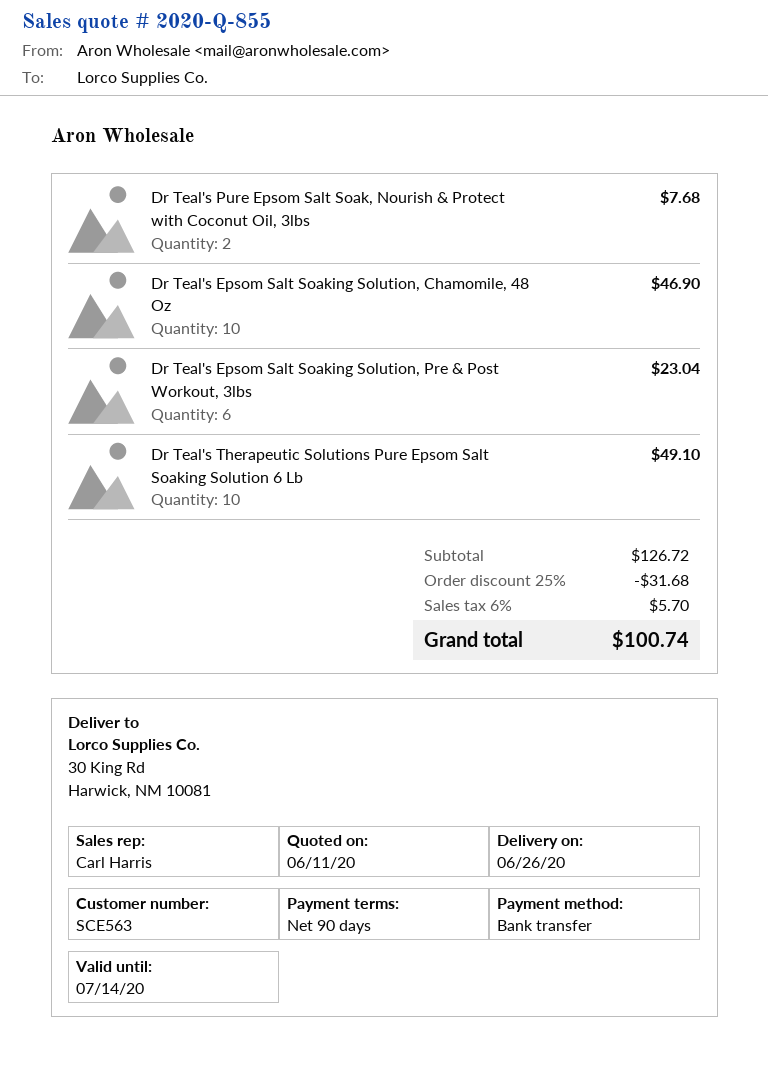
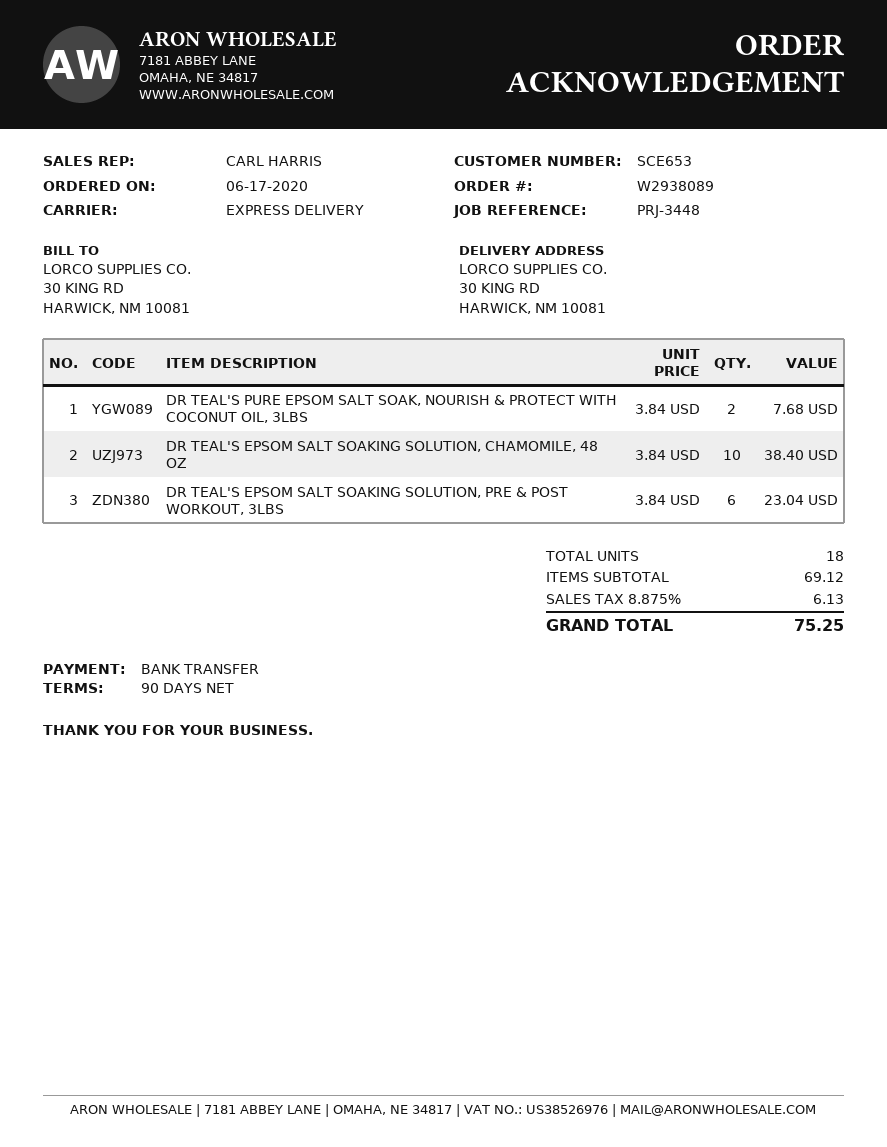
customer number: SCE563 -> SCE653
Dr Teal's Epsom Salt Soaking Solution, Chamomile, 48 Oz: 10 for 46.90 -> 10 for 38.40
Dr Teal's Therapeutic Solutions Pure Epsom Salt Soaking Solution 6 Lb: 10 for 49.10 -> none
subtotal: 126.72 -> 69.12
discount: 25% = 31.68 -> none
tax: 6% = 5.70 -> 8.875% = 6.13
total: 100.74 -> 75.25

